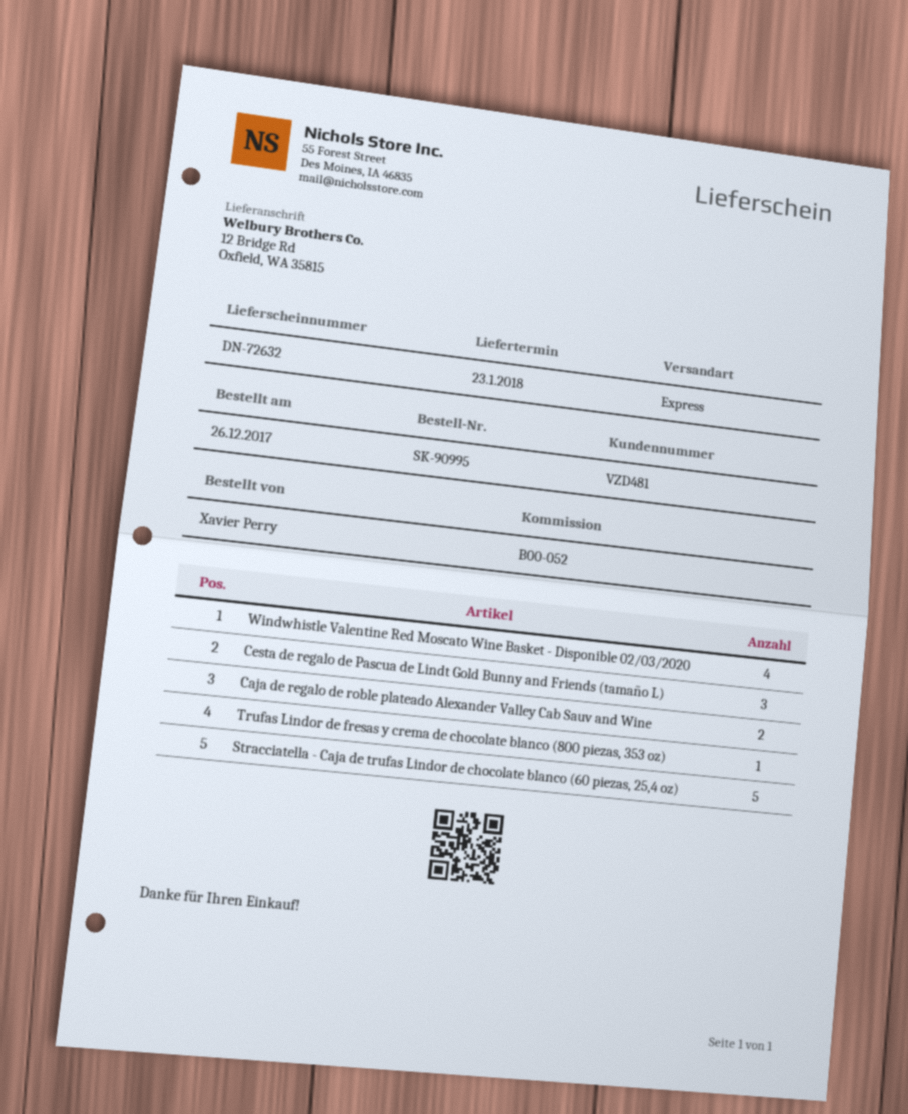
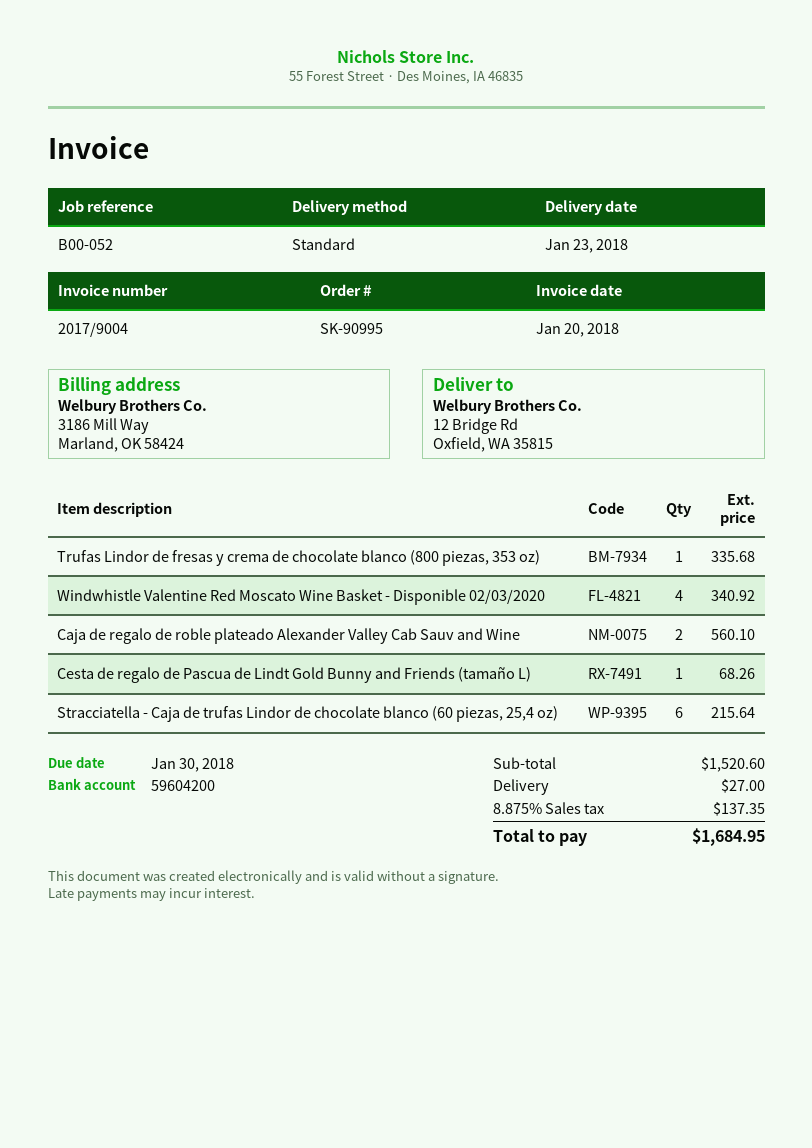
shipping method: express -> standard
Cesta de regalo de Pascua de Lindt Gold Bunny and Friends (tamaño L): 3 -> 1
Stracciatella - Caja de trufas Lindor de chocolate blanco (60 piezas, 25,4 oz): 5 -> 6

